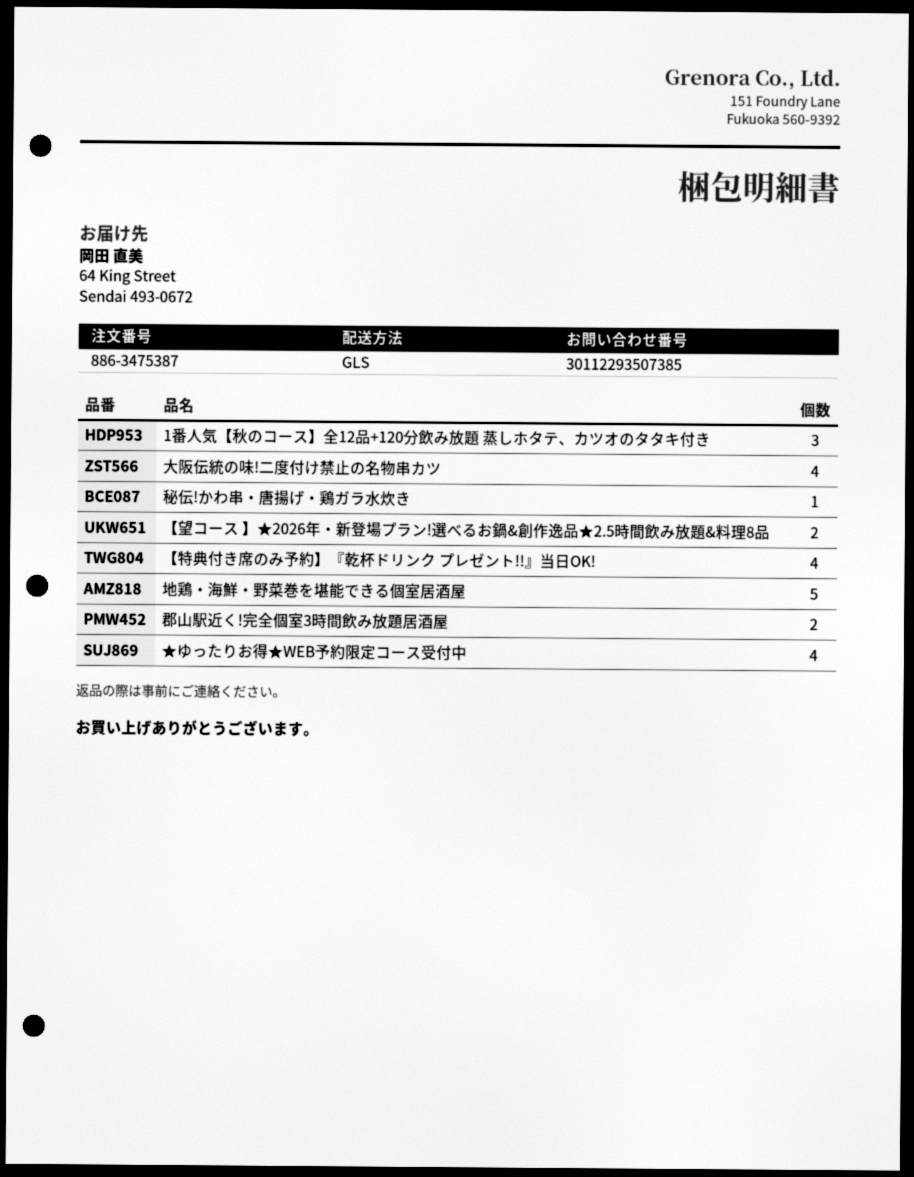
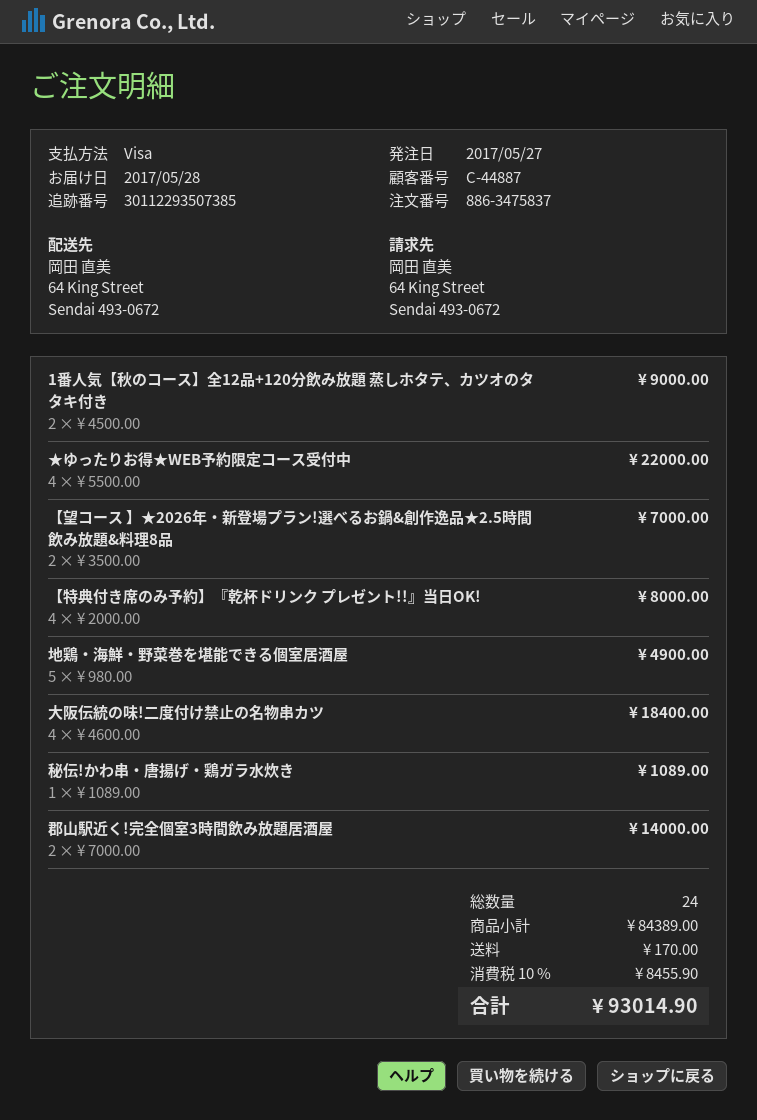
order number: 886-3475387 -> 886-3475837
1番人気【秋のコース】全12品+120分飲み放題 蒸しホタテ、カツオのタタキ付き: 3 -> 2

